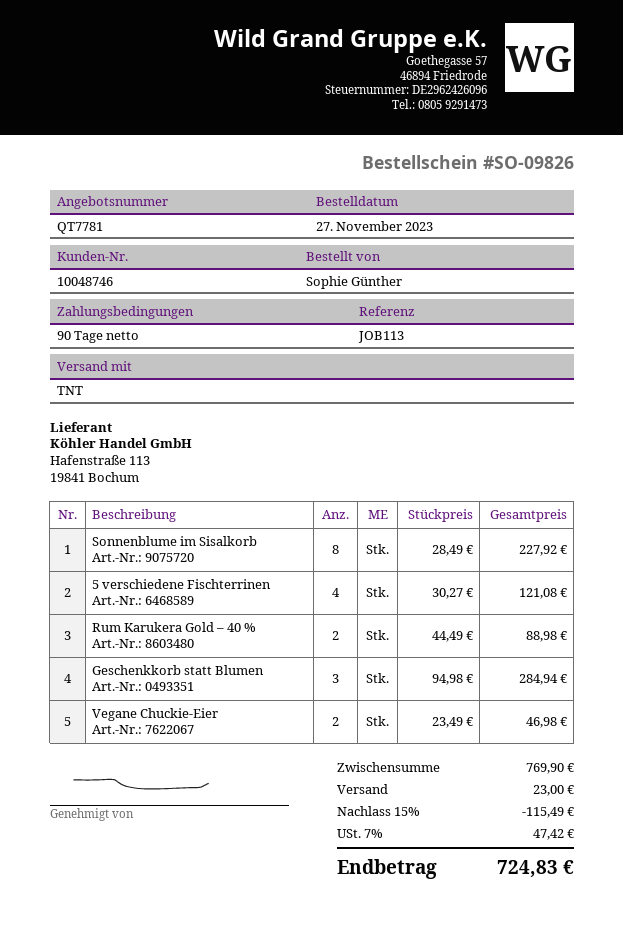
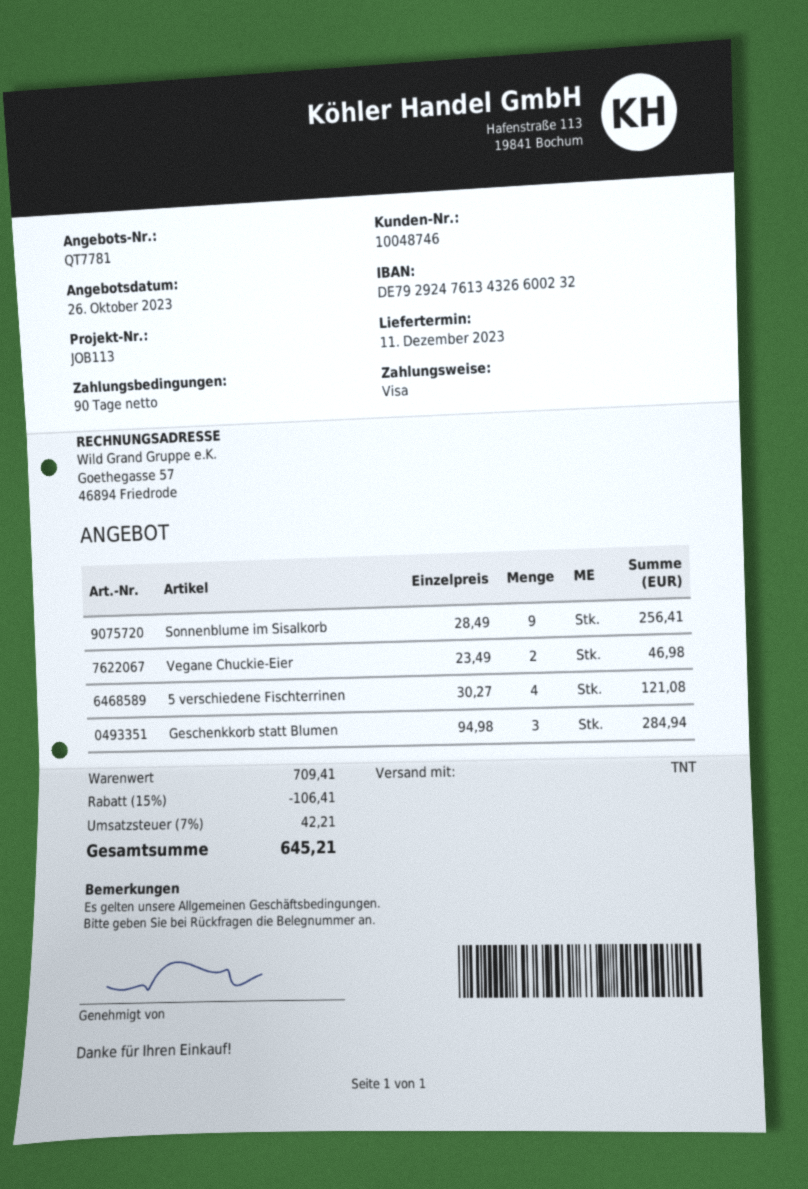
Sonnenblume im Sisalkorb: 8 x 28.49 = 227.92 -> 9 x 28.49 = 256.41
Rum Karukera Gold – 40 %: 2 x 44.49 = 88.98 -> none
subtotal: 769.90 -> 709.41
discount: 15% = 115.49 -> 15% = 106.41
shipping: 23.00 -> none
tax: 7% = 47.42 -> 7% = 42.21
total: 724.83 -> 645.21

